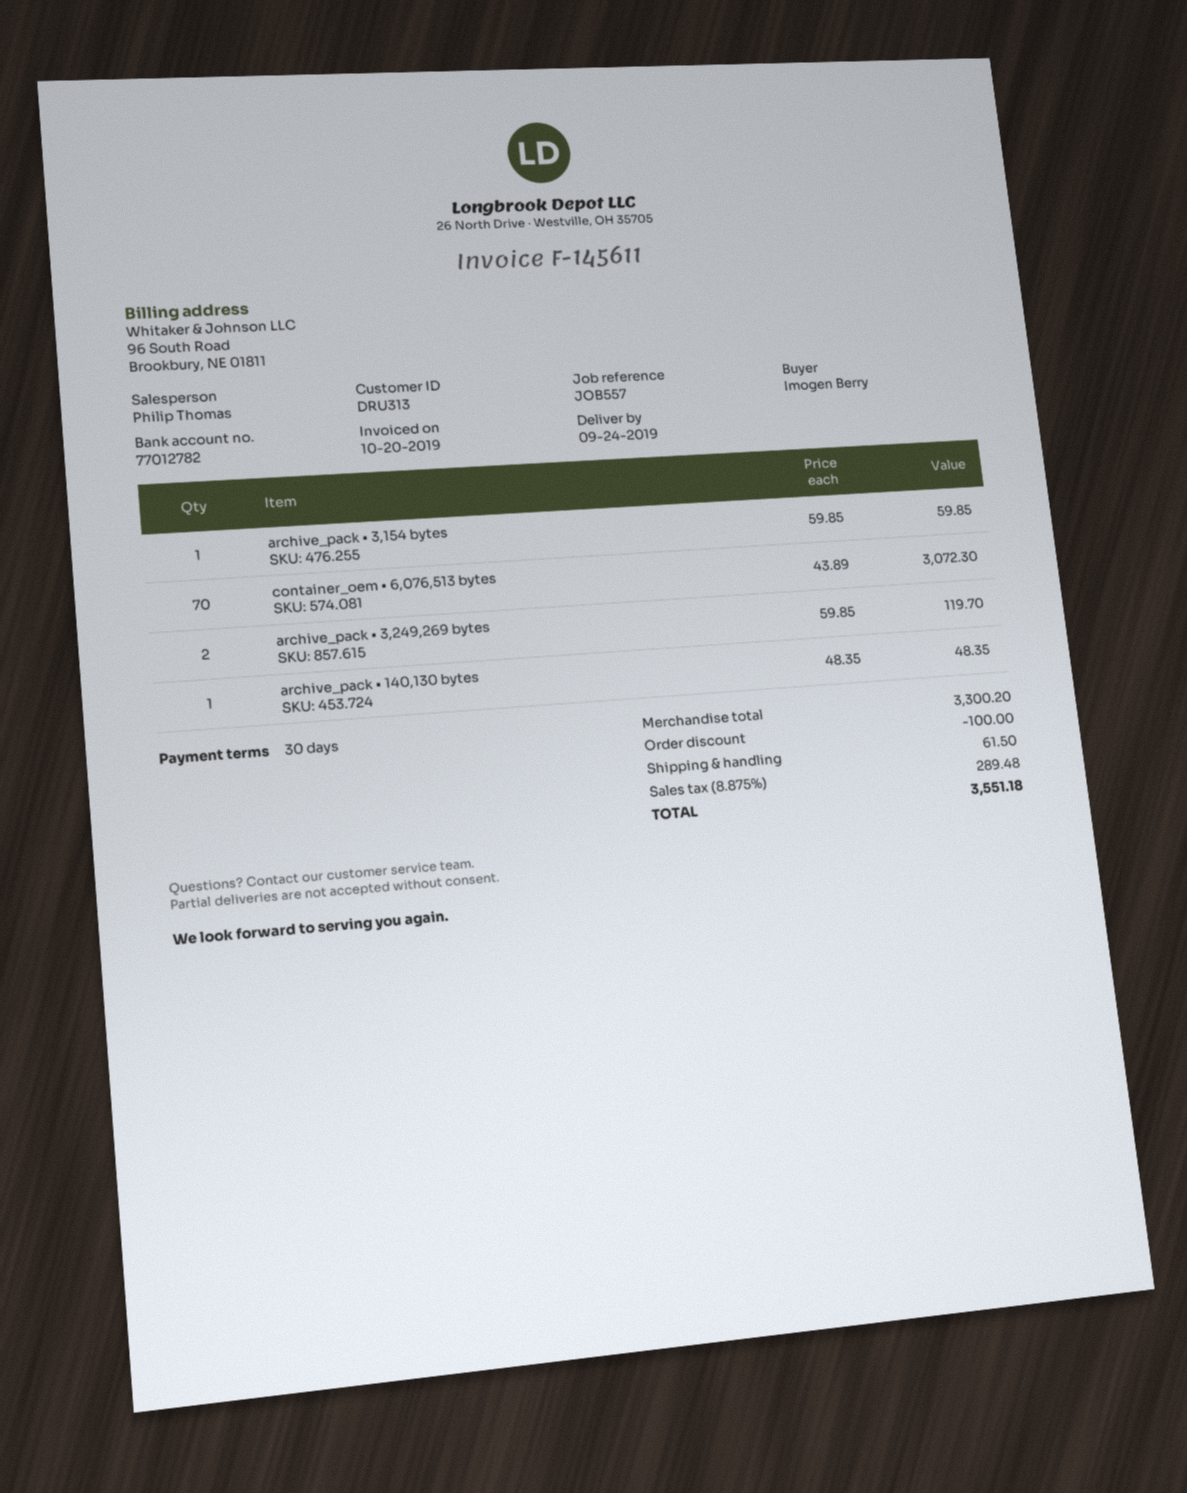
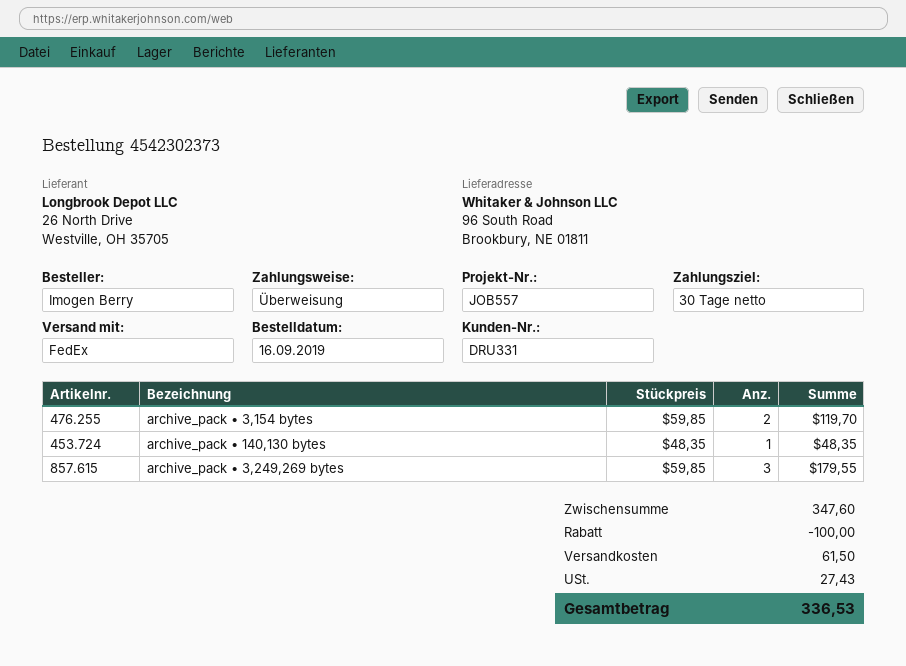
customer number: DRU313 -> DRU331
archive_pack • 3,154 bytes: 1 x 59.85 = 59.85 -> 2 x 59.85 = 119.70
container_oem • 6,076,513 bytes: 70 x 43.89 = 3072.30 -> none
archive_pack • 3,249,269 bytes: 2 x 59.85 = 119.70 -> 3 x 59.85 = 179.55
subtotal: 3300.20 -> 347.60
tax: 289.48 -> 27.43
total: 3551.18 -> 336.53

